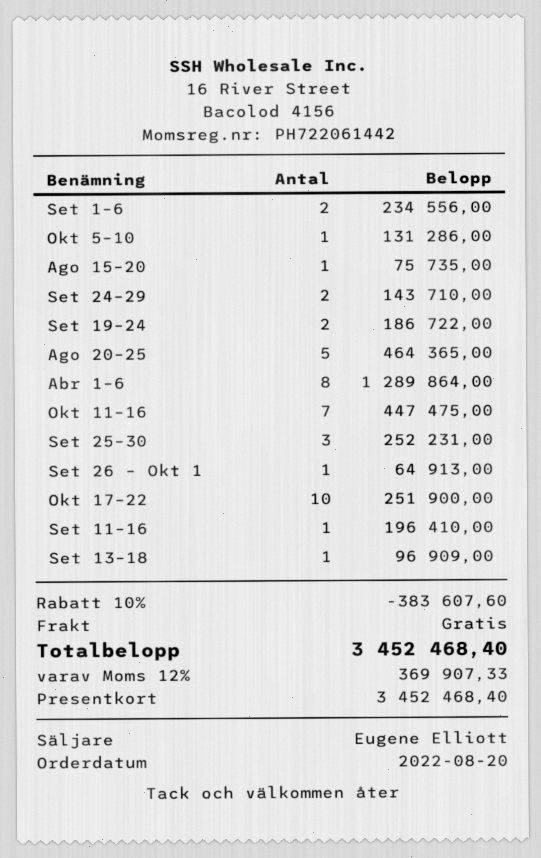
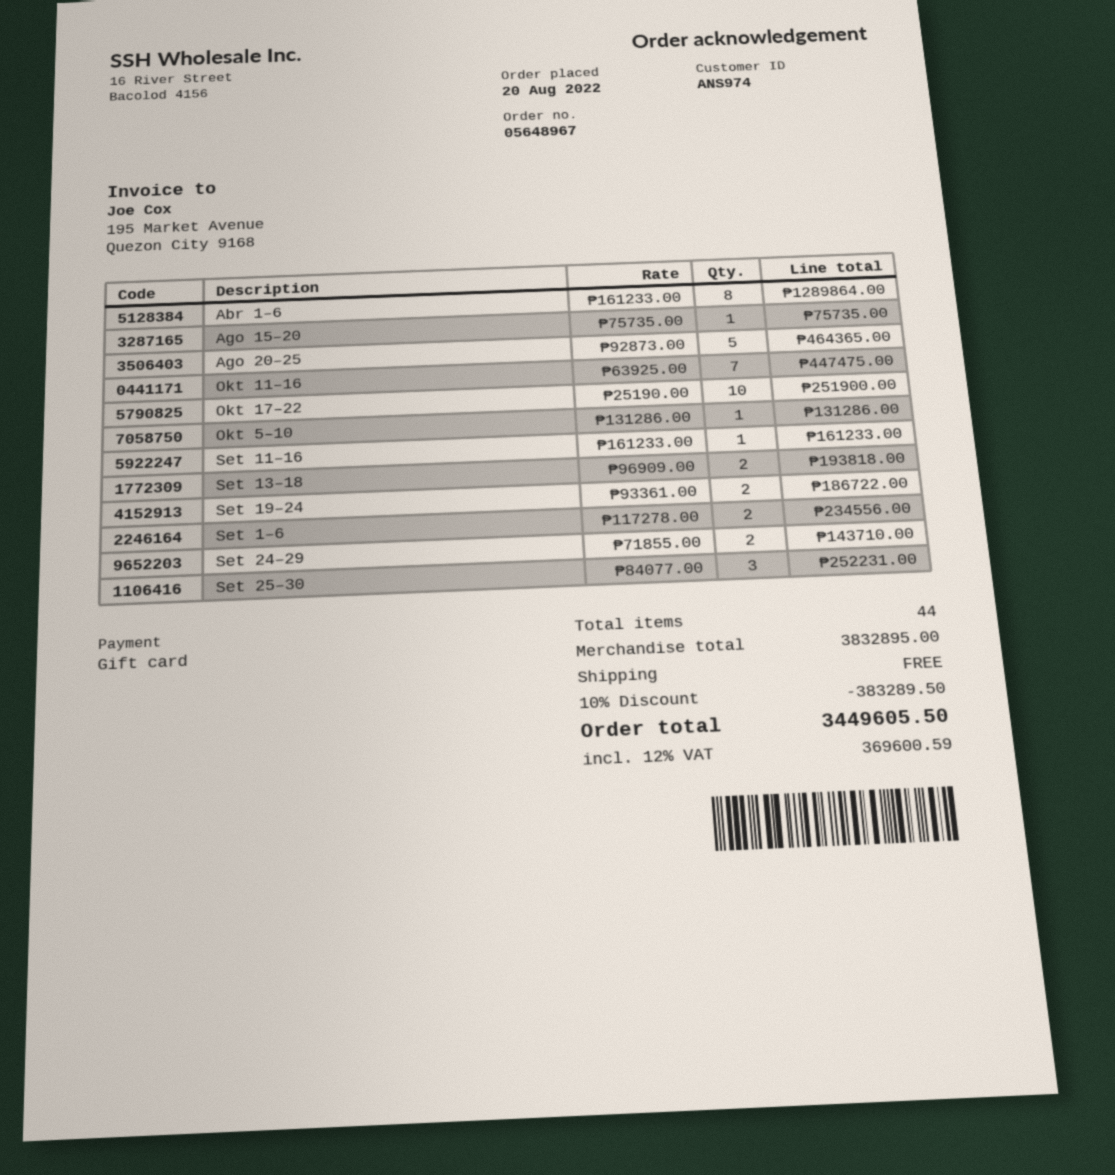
Set 26 – Okt 1: 1 for 64913.00 -> none
Set 11–16: 1 for 196410.00 -> 1 for 161233.00
Set 13–18: 1 for 96909.00 -> 2 for 193818.00
discount: 10% = 383607.60 -> 10% = 383289.50
tax: 12% = 369907.33 -> 12% = 369600.59
total: 3452468.40 -> 3449605.50

